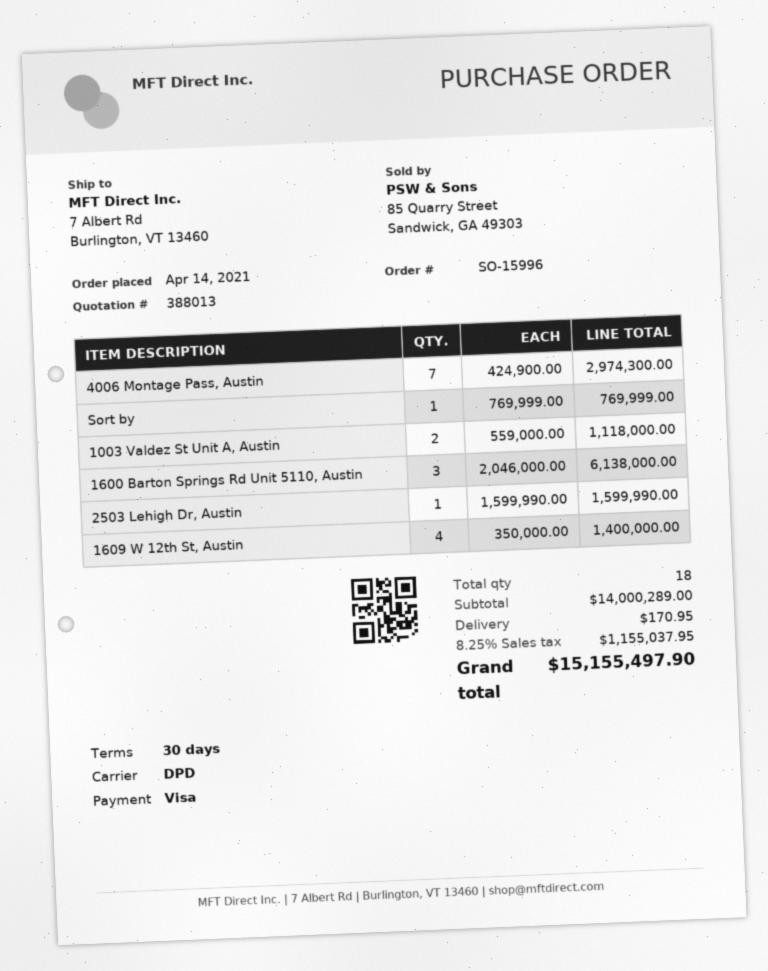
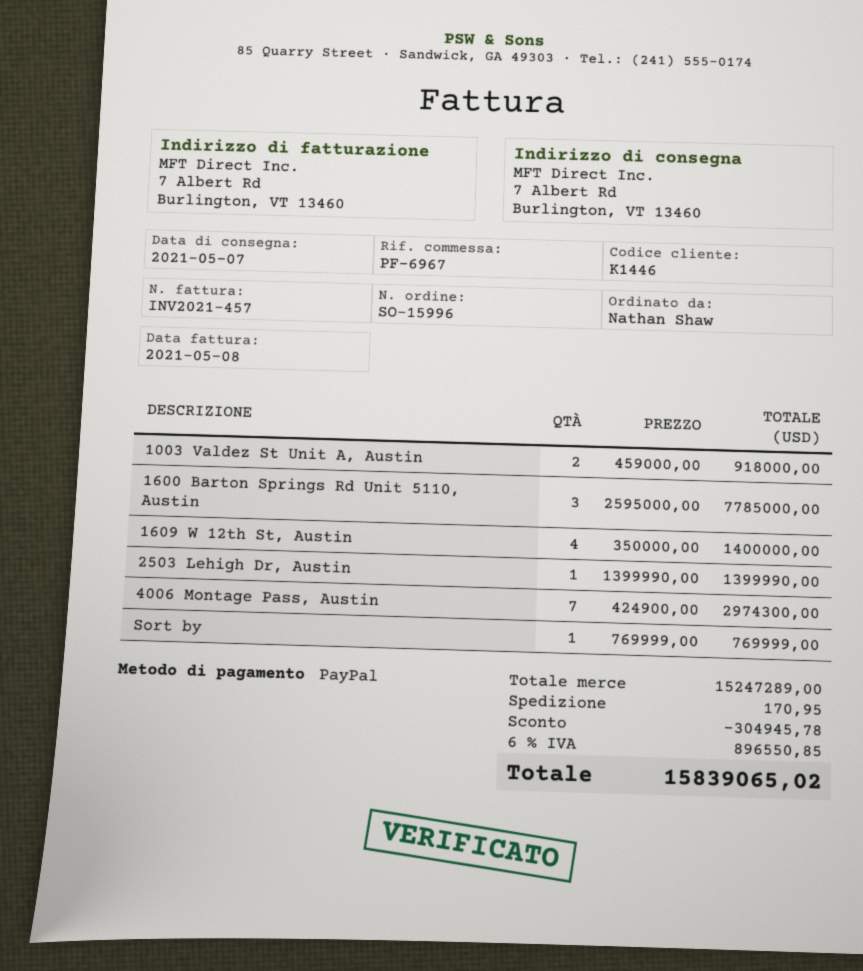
payment method: Visa -> PayPal
1003 Valdez St Unit A, Austin: 2 x 559000.00 = 1118000.00 -> 2 x 459000.00 = 918000.00
1600 Barton Springs Rd Unit 5110, Austin: 3 x 2046000.00 = 6138000.00 -> 3 x 2595000.00 = 7785000.00
2503 Lehigh Dr, Austin: 1 x 1599990.00 = 1599990.00 -> 1 x 1399990.00 = 1399990.00
subtotal: 14000289.00 -> 15247289.00
discount: none -> 304945.78
tax: 8.25% = 1155037.95 -> 6% = 896550.85
total: 15155497.90 -> 15839065.02

